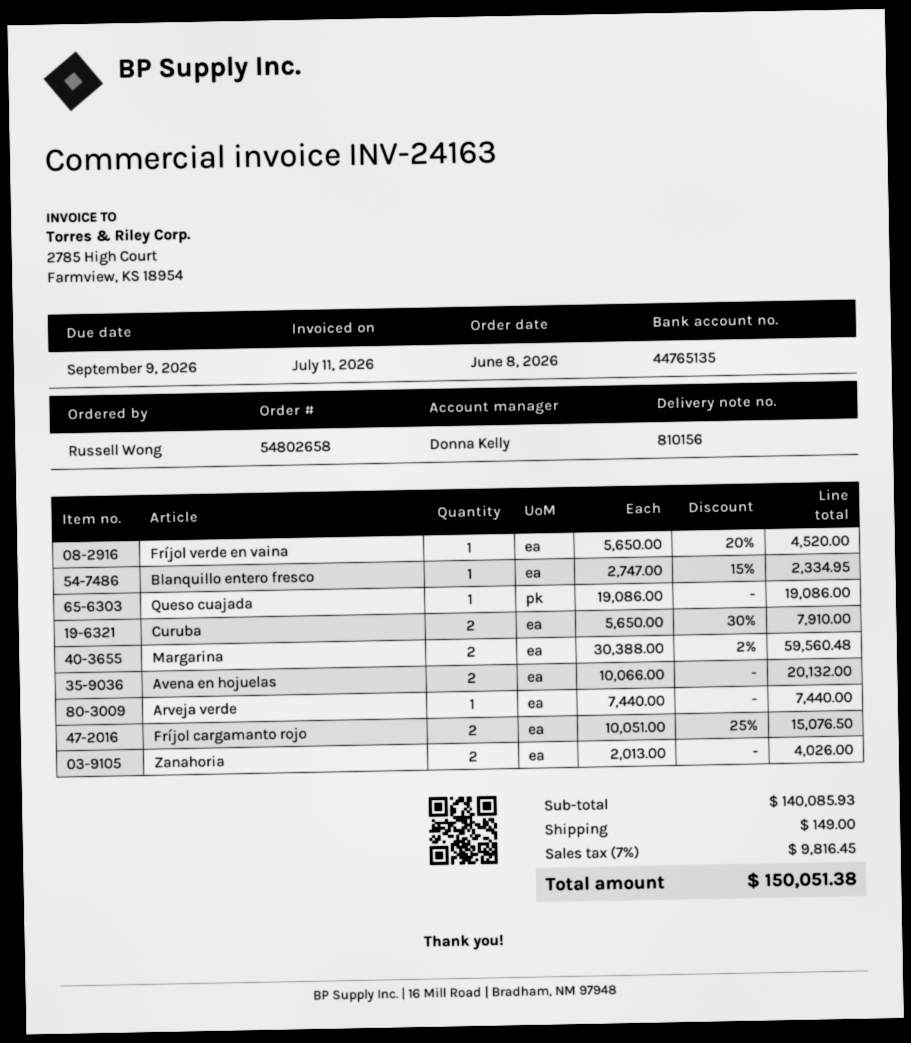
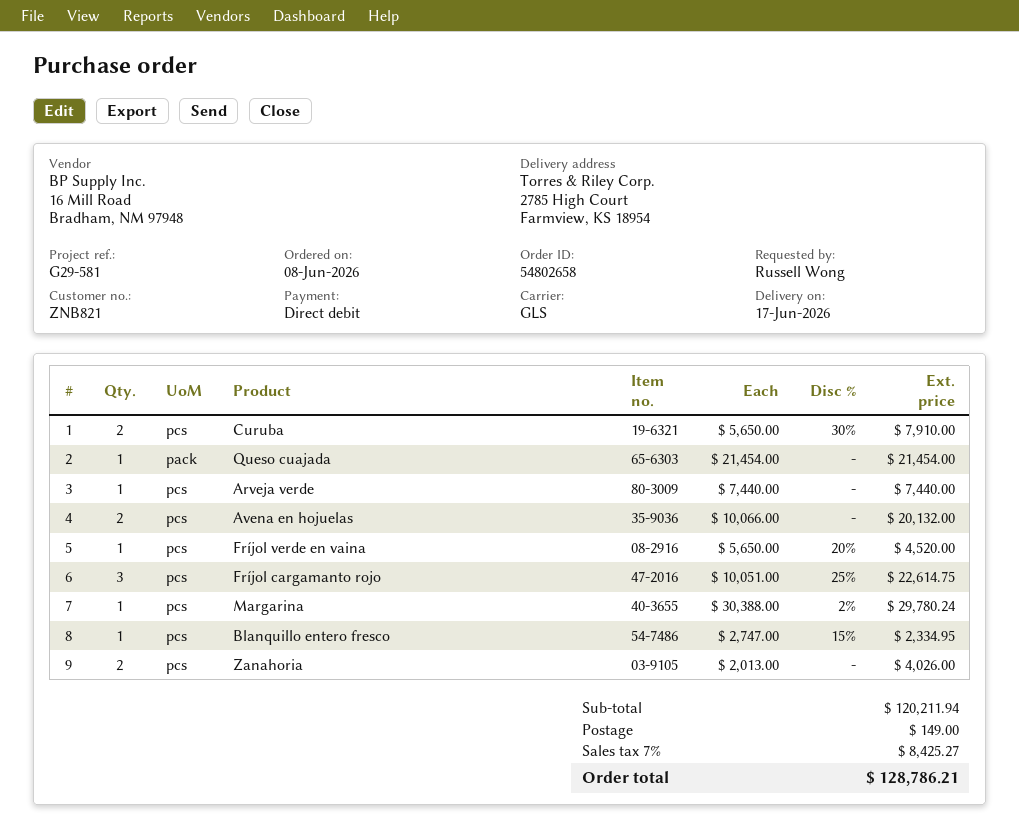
Queso cuajada: 1 x 19086.00 = 19086.00 -> 1 x 21454.00 = 21454.00
Margarina: 2 x 30388.00 - 2% = 59560.48 -> 1 x 30388.00 - 2% = 29780.24
Fríjol cargamanto rojo: 2 x 10051.00 - 25% = 15076.50 -> 3 x 10051.00 - 25% = 22614.75
subtotal: 140085.93 -> 120211.94
tax: 7% = 9816.45 -> 7% = 8425.27
total: 150051.38 -> 128786.21

